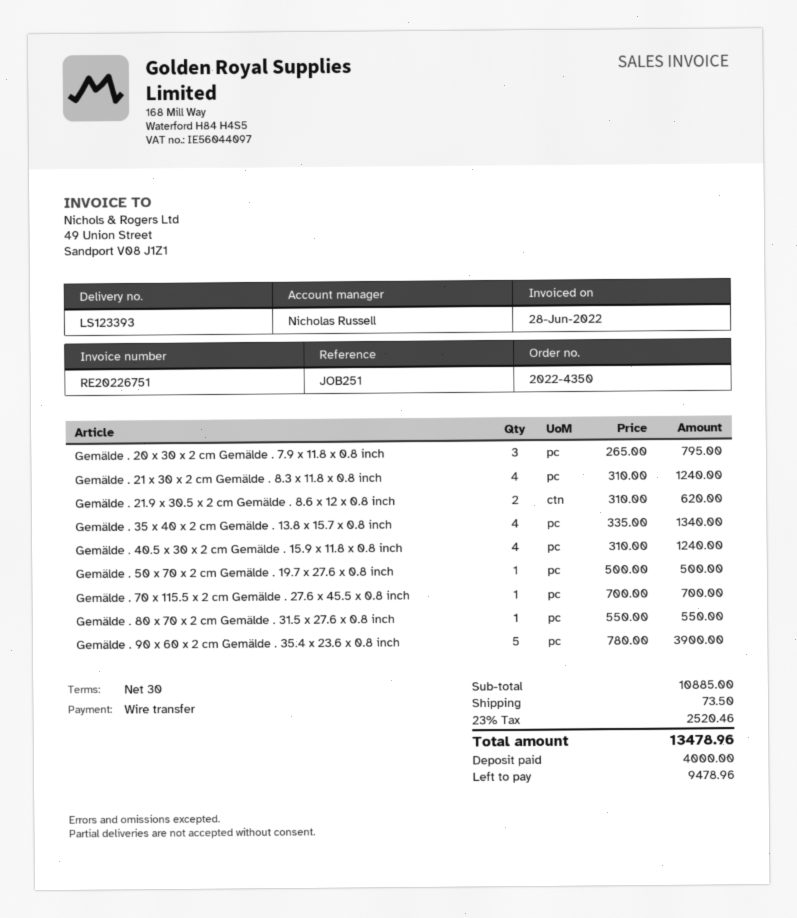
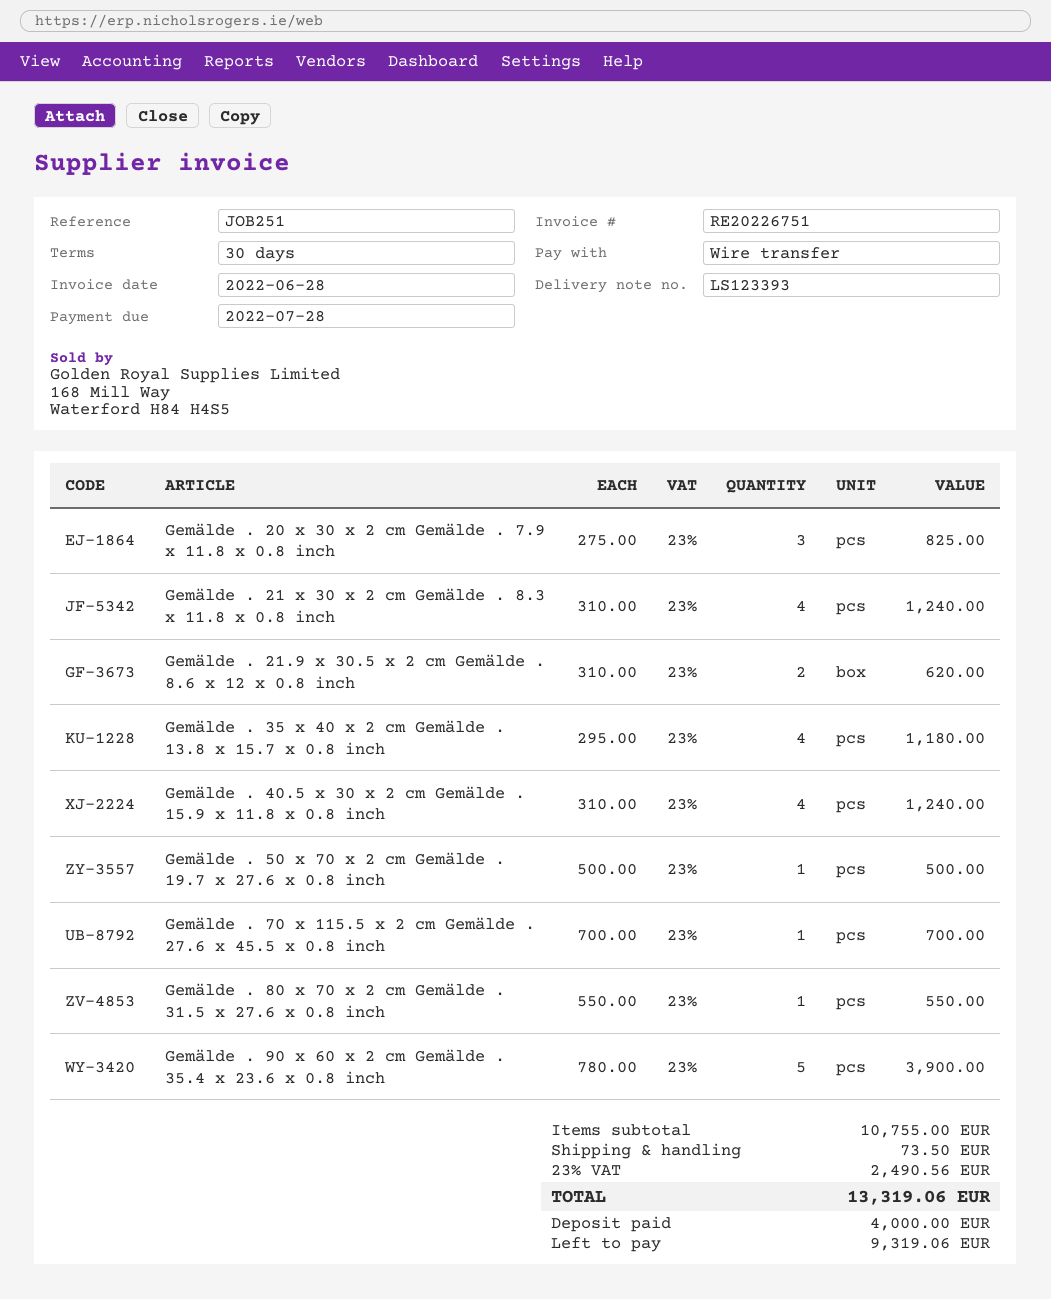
Gemälde . 20 x 30 x 2 cm Gemälde . 7.9 x 11.8 x 0.8 inch: 3 x 265.00 = 795.00 -> 3 x 275.00 = 825.00
Gemälde . 35 x 40 x 2 cm Gemälde . 13.8 x 15.7 x 0.8 inch: 4 x 335.00 = 1340.00 -> 4 x 295.00 = 1180.00
subtotal: 10885.00 -> 10755.00
tax: 23% = 2520.46 -> 23% = 2490.56
total: 13478.96 -> 13319.06
balance: 9478.96 -> 9319.06

